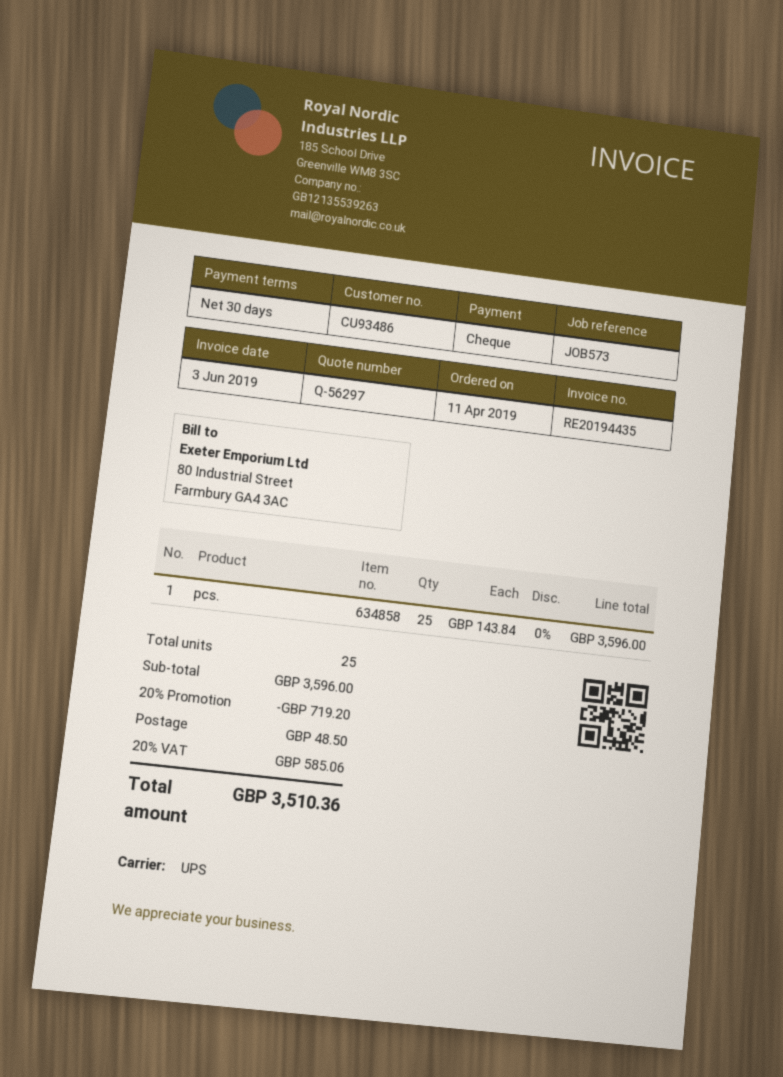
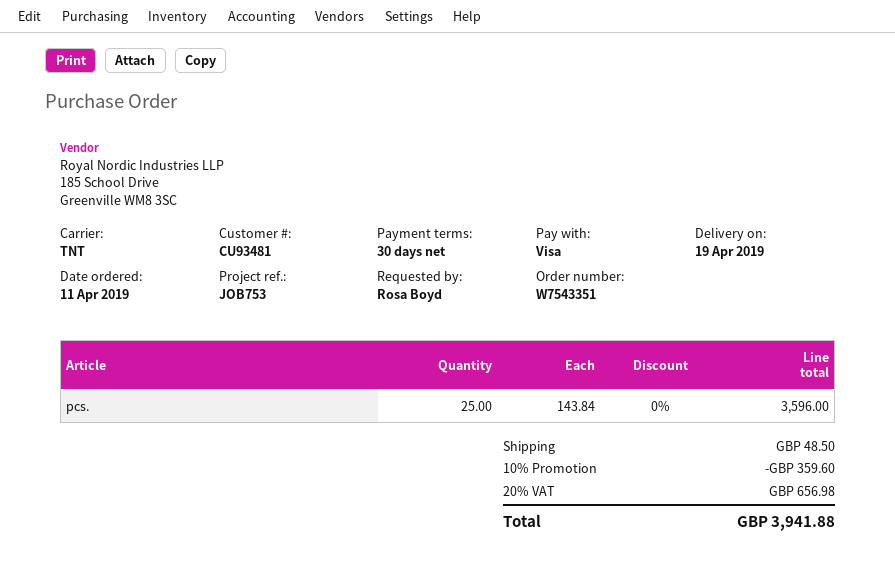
customer number: CU93486 -> CU93481
reference: JOB573 -> JOB753
payment method: cheque -> Visa
shipping method: UPS -> TNT
discount: 20% = 719.20 -> 10% = 359.60
tax: 20% = 585.06 -> 20% = 656.98
total: 3510.36 -> 3941.88

